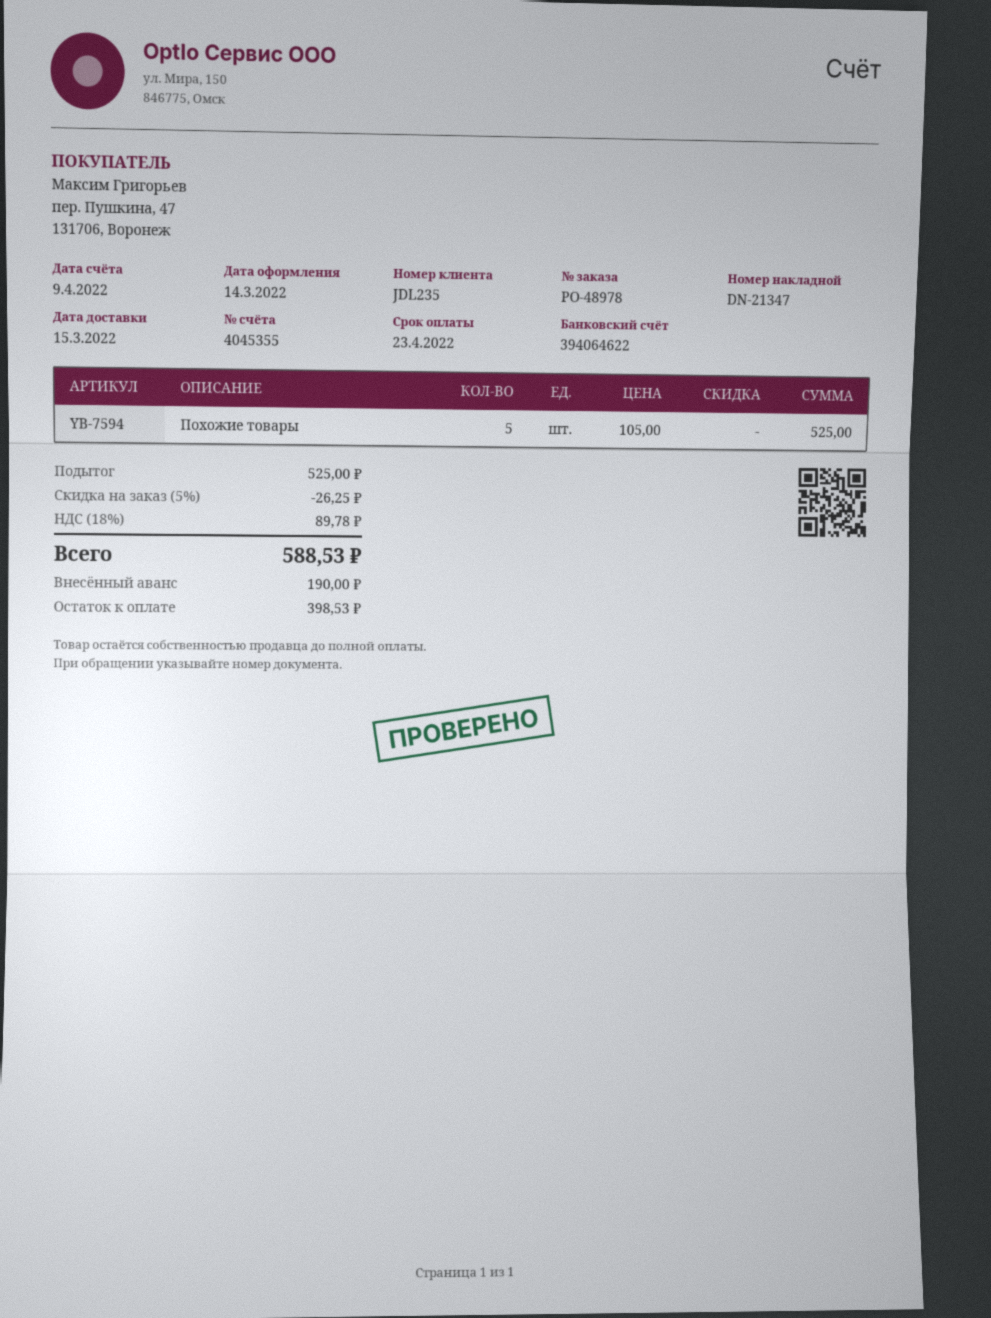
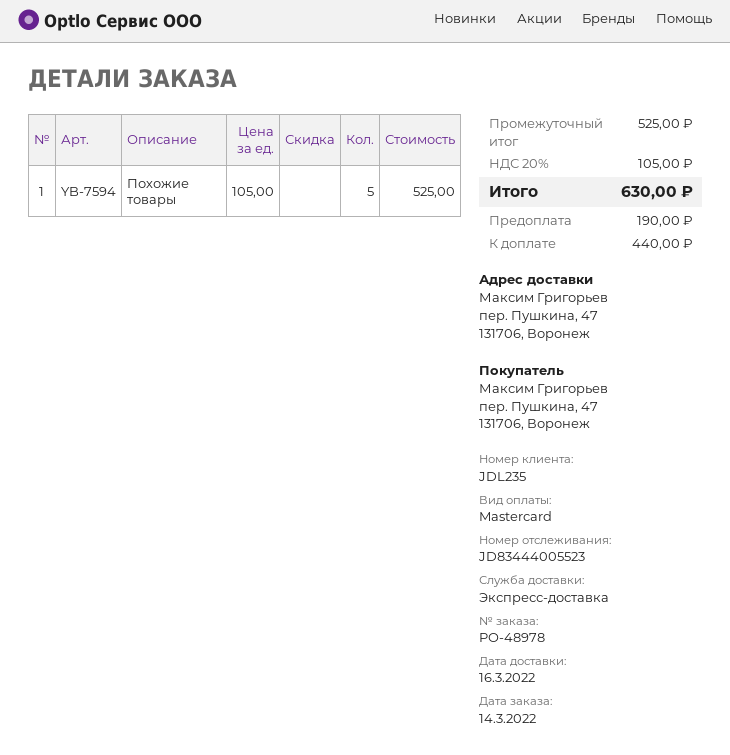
delivery date: 2022-03-15 -> 2022-03-16
discount: 5% = 26.25 -> none
tax: 18% = 89.78 -> 20% = 105.00
total: 588.53 -> 630.00
balance: 398.53 -> 440.00

